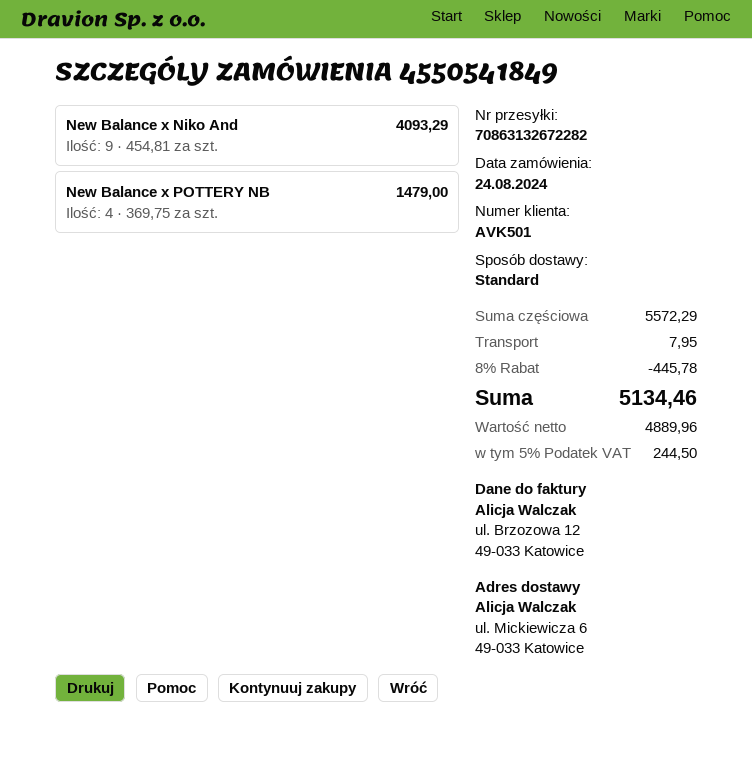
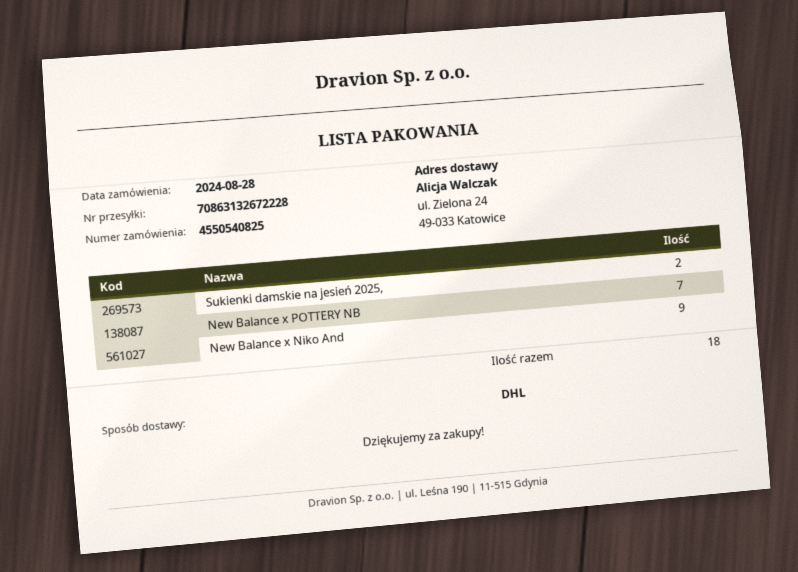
order number: 4550541849 -> 4550540825
order date: 2024-08-24 -> 2024-08-28
shipping method: standard -> DHL
tracking number: 70863132672282 -> 70863132672228
ship to: ul. Mickiewicza 6, 49-033 Katowice -> ul. Zielona 24, 49-033 Katowice
New Balance x POTTERY NB: 4 -> 7
Sukienki damskie na jesień 2025,: none -> 2

